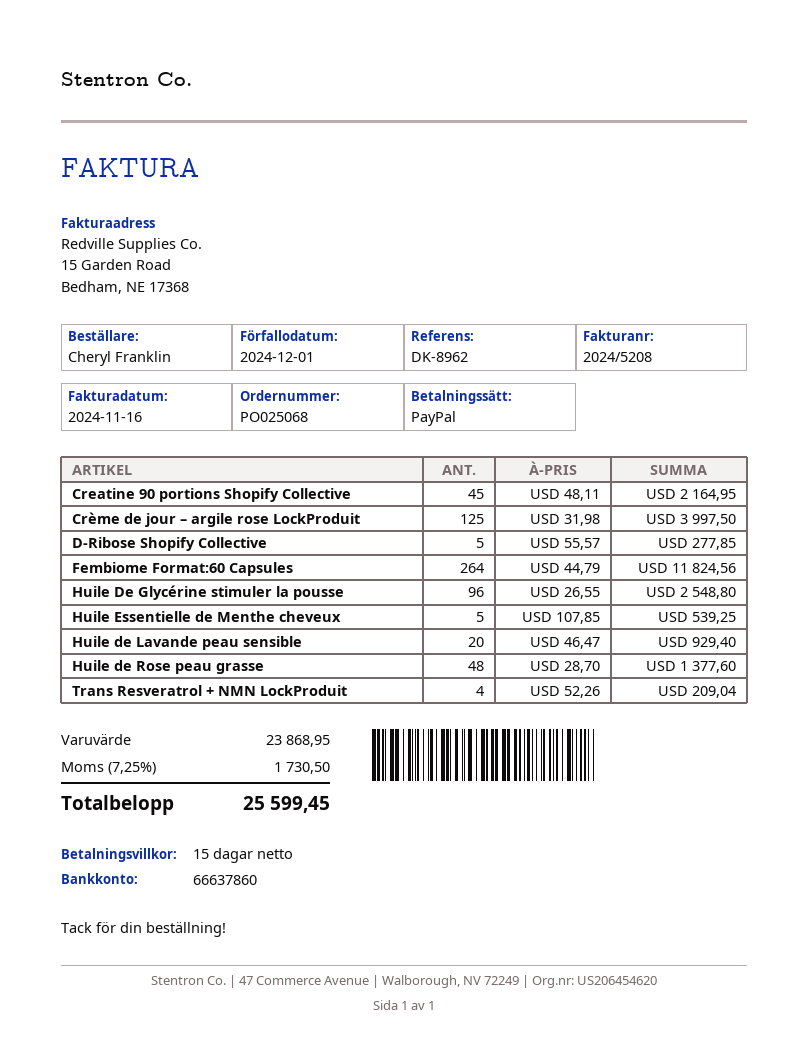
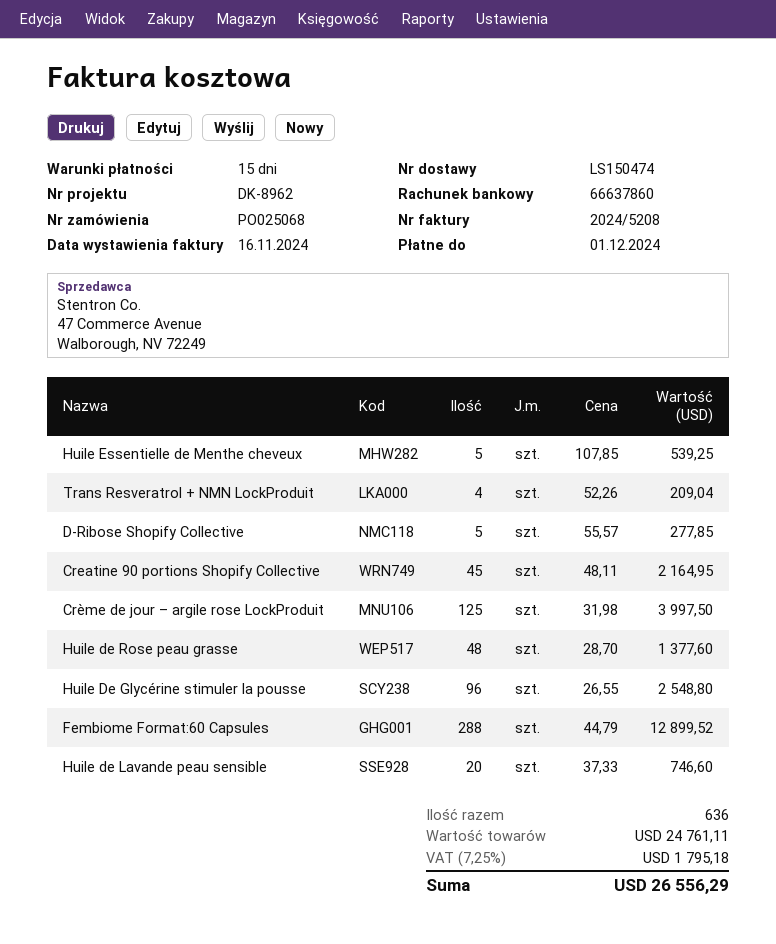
Fembiome Format:60 Capsules: 264 x 44.79 = 11824.56 -> 288 x 44.79 = 12899.52
Huile de Lavande peau sensible: 20 x 46.47 = 929.40 -> 20 x 37.33 = 746.60
subtotal: 23868.95 -> 24761.11
tax: 7.25% = 1730.50 -> 7.25% = 1795.18
total: 25599.45 -> 26556.29

